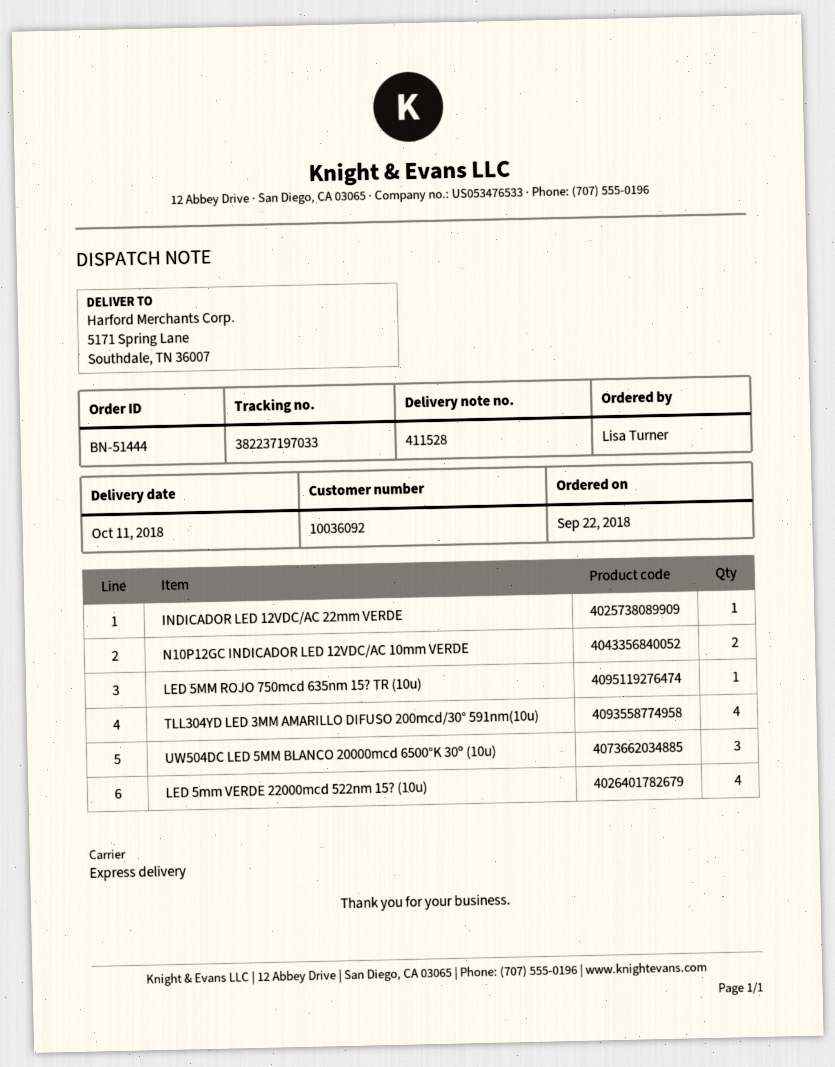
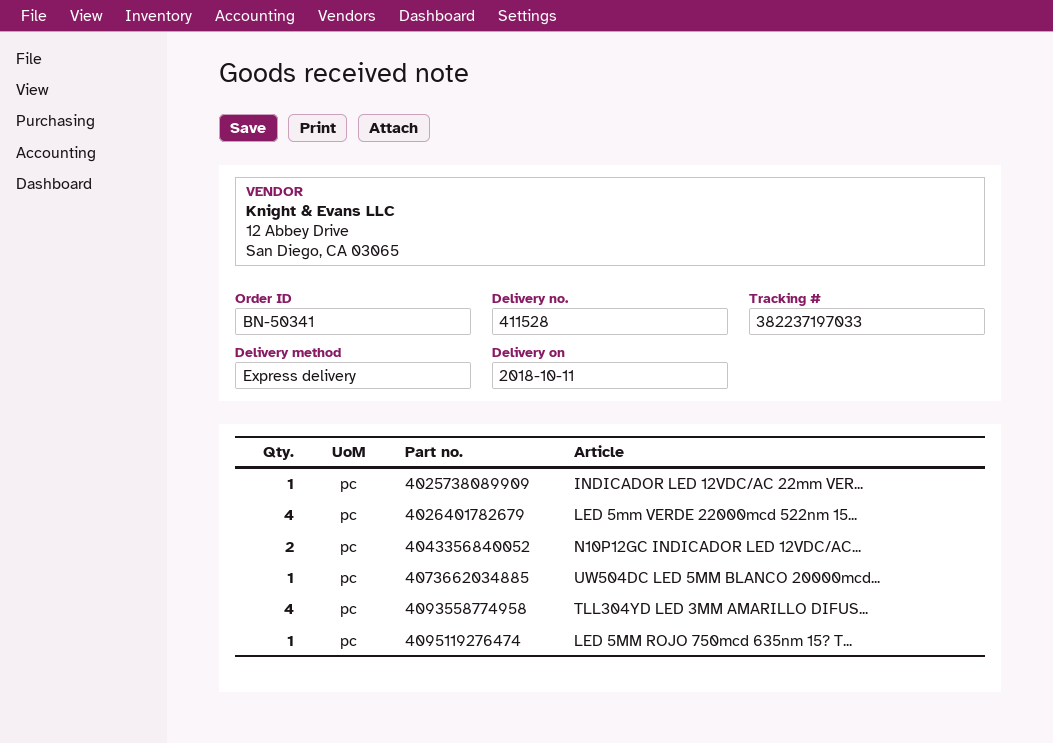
order number: BN-51444 -> BN-50341
UW504DC LED 5MM BLANCO 20000mcd 6500°K 30º (10u): 3 -> 1

